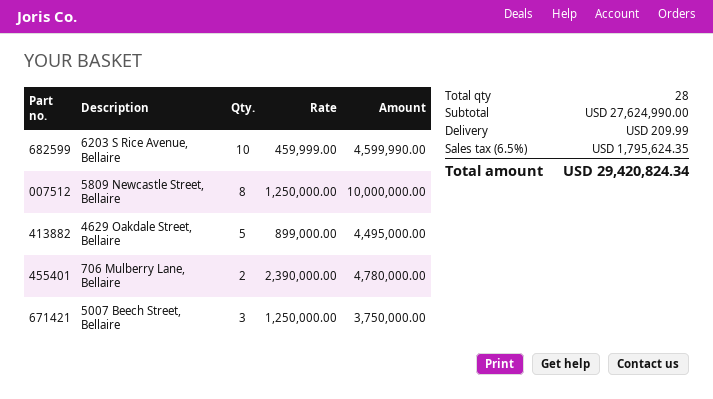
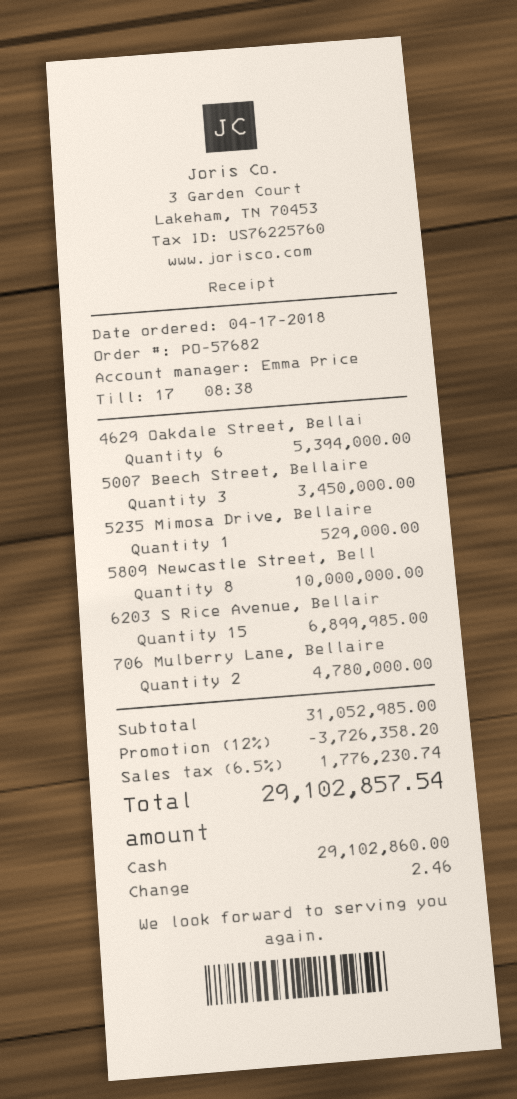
6203 S Rice Avenue, Bellaire: 10 for 4599990.00 -> 15 for 6899985.00
4629 Oakdale Street, Bellaire: 5 for 4495000.00 -> 6 for 5394000.00
5007 Beech Street, Bellaire: 3 for 3750000.00 -> 3 for 3450000.00
5235 Mimosa Drive, Bellaire: none -> 1 for 529000.00
subtotal: 27624990.00 -> 31052985.00
discount: none -> 12% = 3726358.20
shipping: 209.99 -> none
tax: 6.5% = 1795624.35 -> 6.5% = 1776230.74
total: 29420824.34 -> 29102857.54

